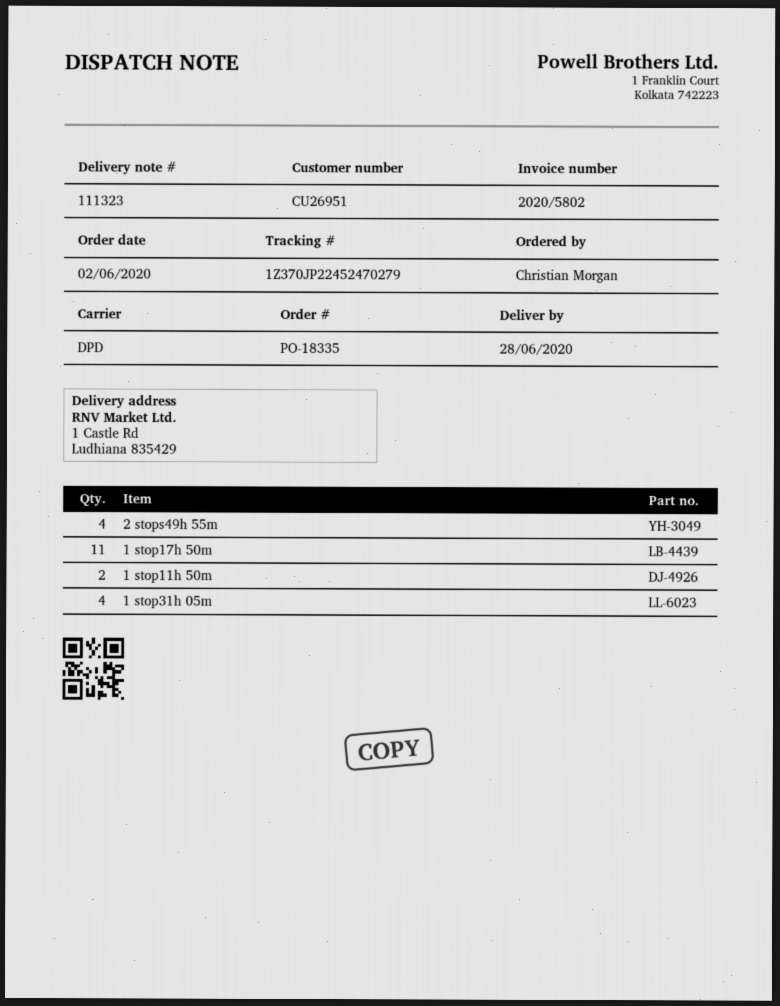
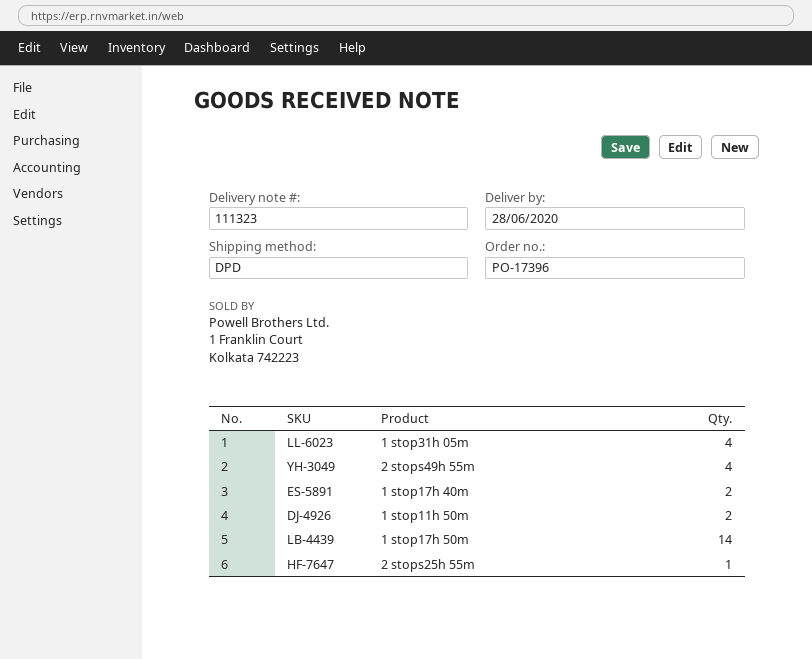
order number: PO-18335 -> PO-17396
1 stop17h 50m: 11 -> 14
1 stop17h 40m: none -> 2
2 stops25h 55m: none -> 1

